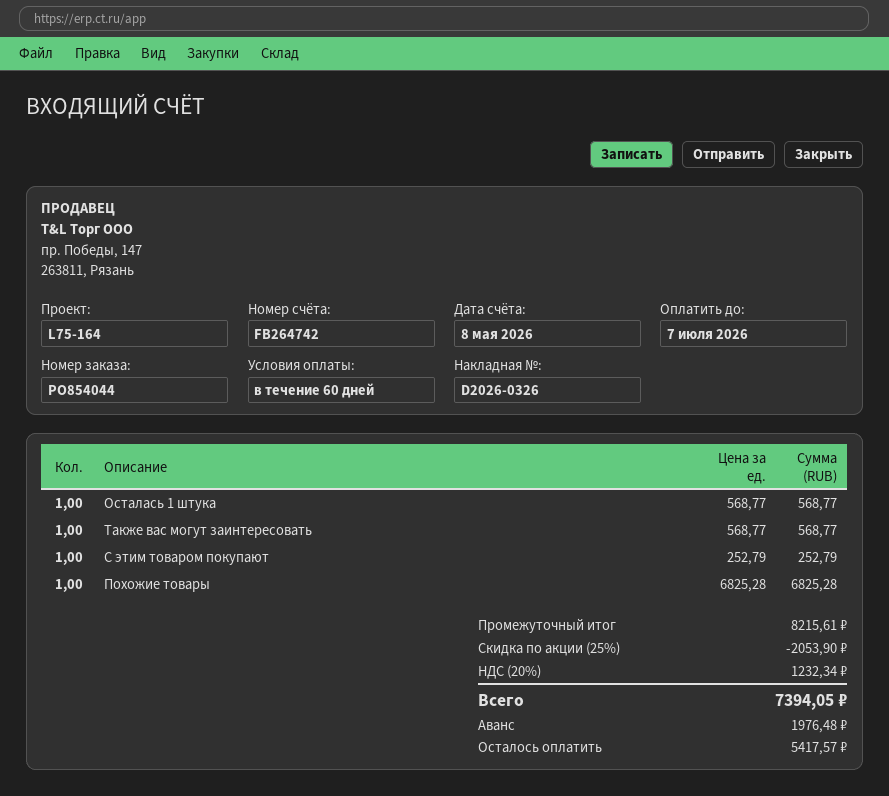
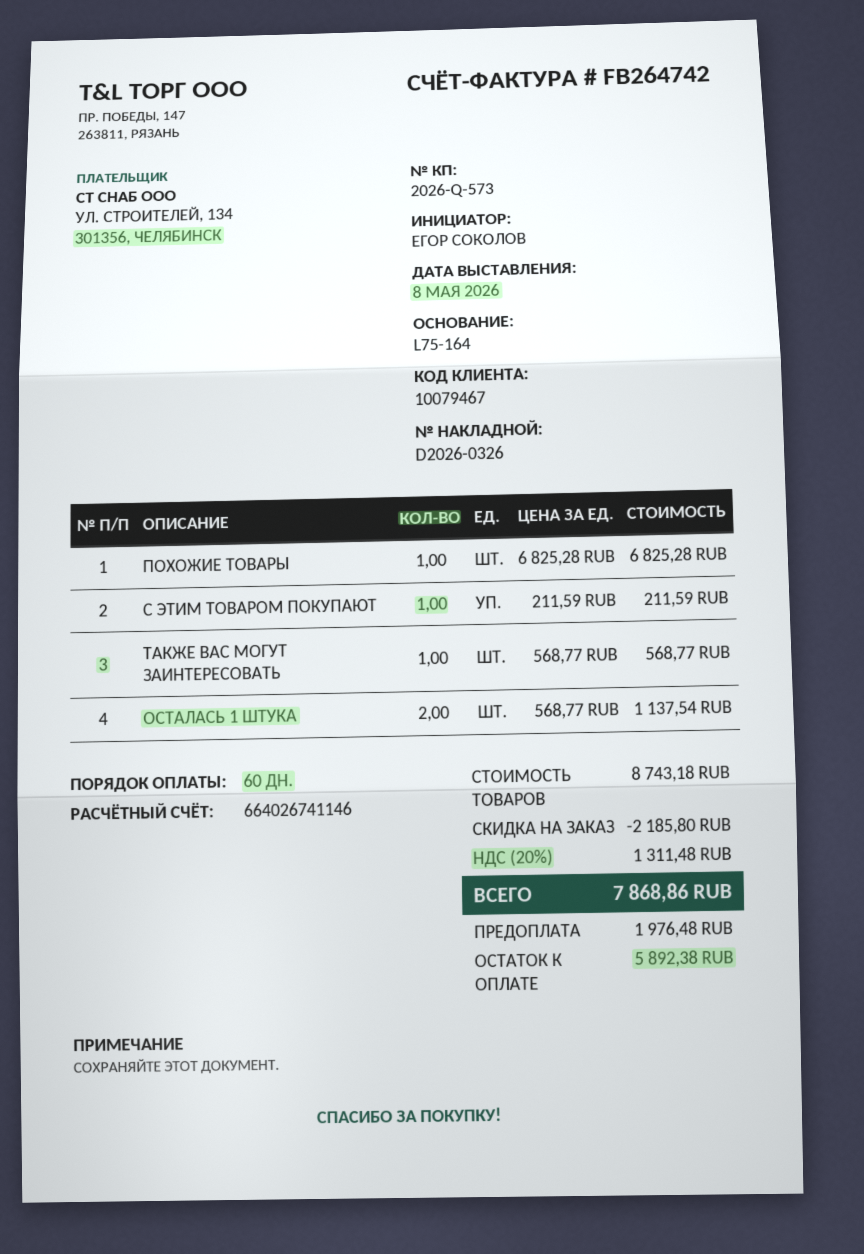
Осталась 1 штука: 1 x 568.77 = 568.77 -> 2 x 568.77 = 1137.54
С этим товаром покупают: 1 x 252.79 = 252.79 -> 1 x 211.59 = 211.59
subtotal: 8215.61 -> 8743.18
discount: 2053.90 -> 2185.80
tax: 20% = 1232.34 -> 20% = 1311.48
total: 7394.05 -> 7868.86
balance: 5417.57 -> 5892.38

